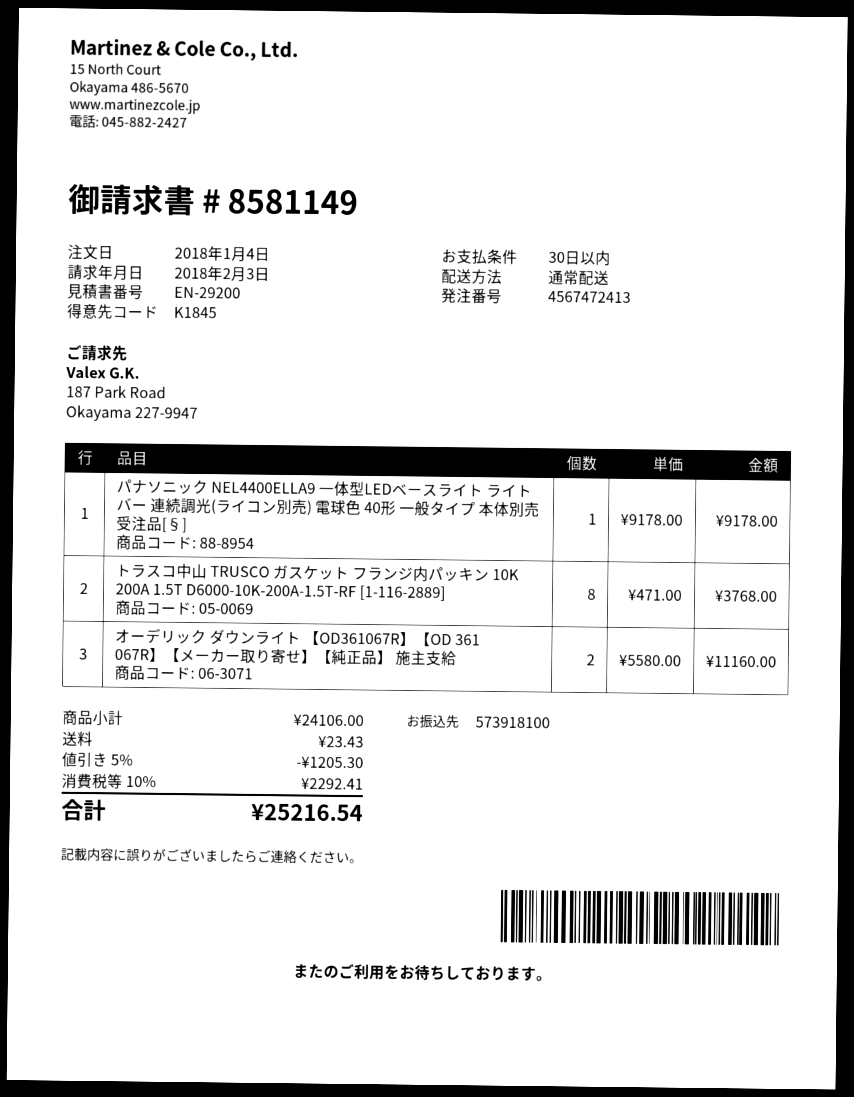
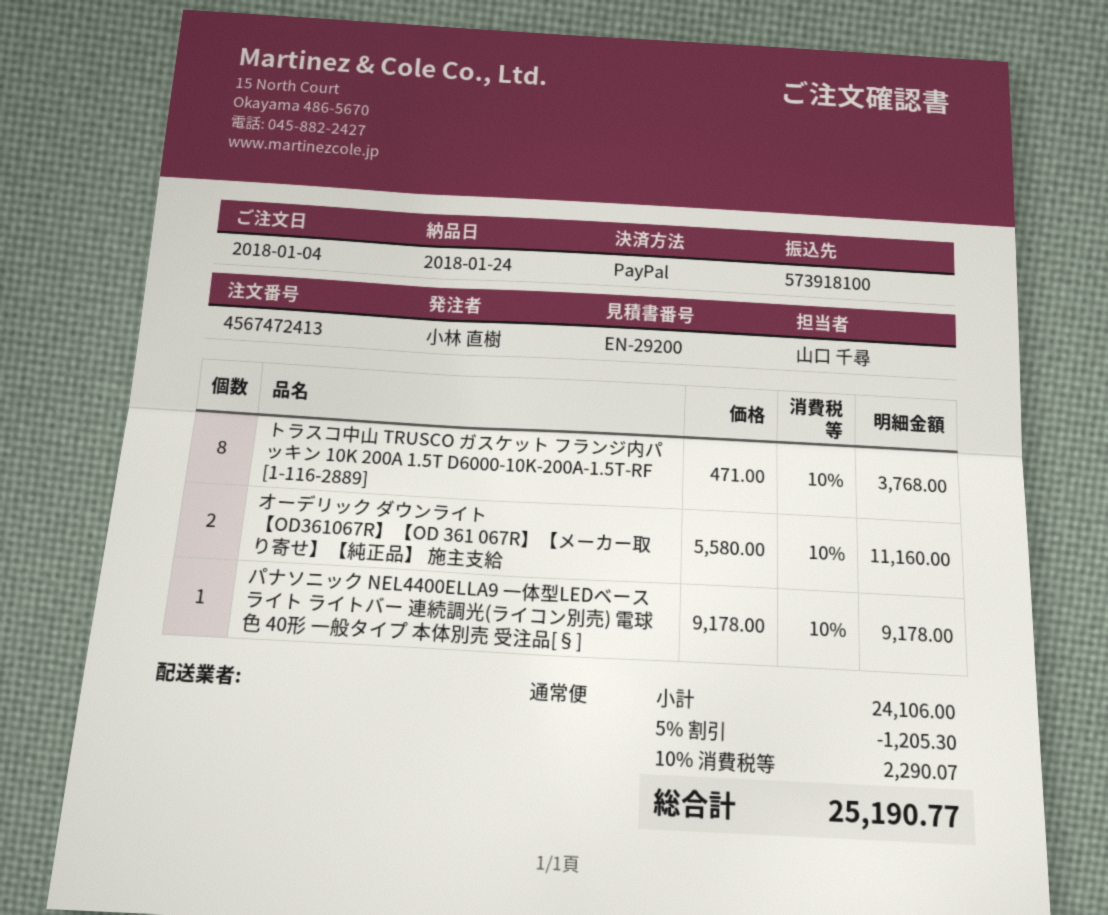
shipping: 23.43 -> none
tax: 10% = 2292.41 -> 10% = 2290.07
total: 25216.54 -> 25190.77

